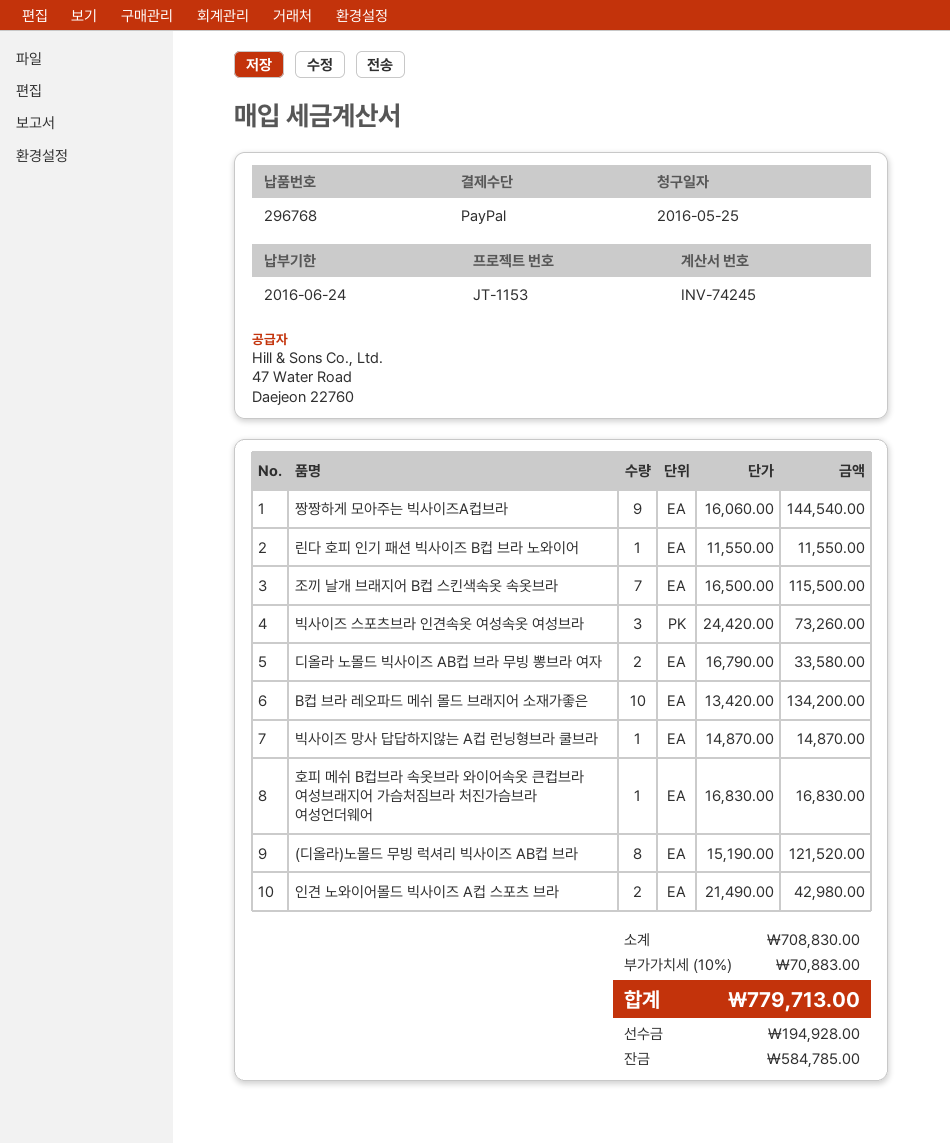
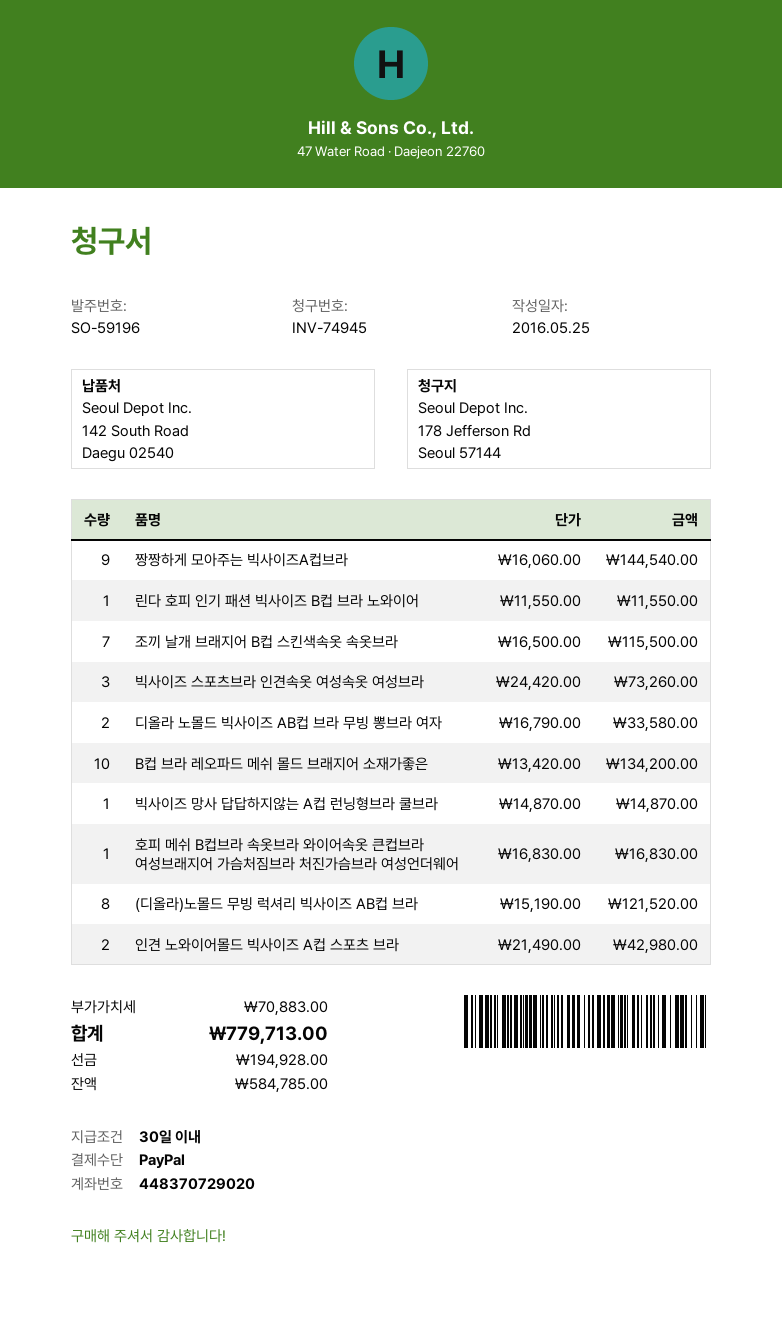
invoice number: INV-74245 -> INV-74945

